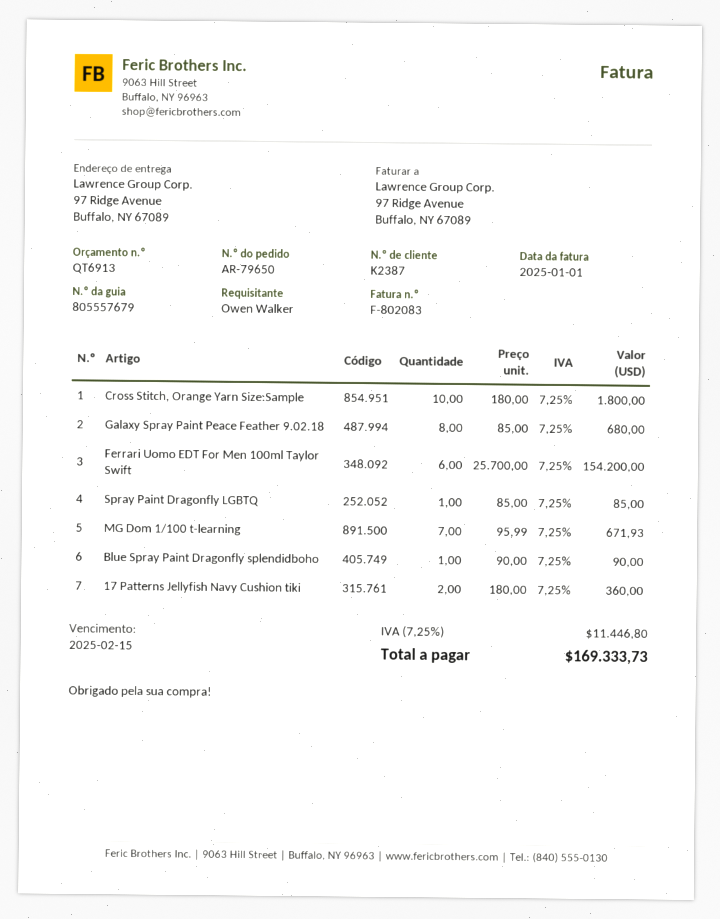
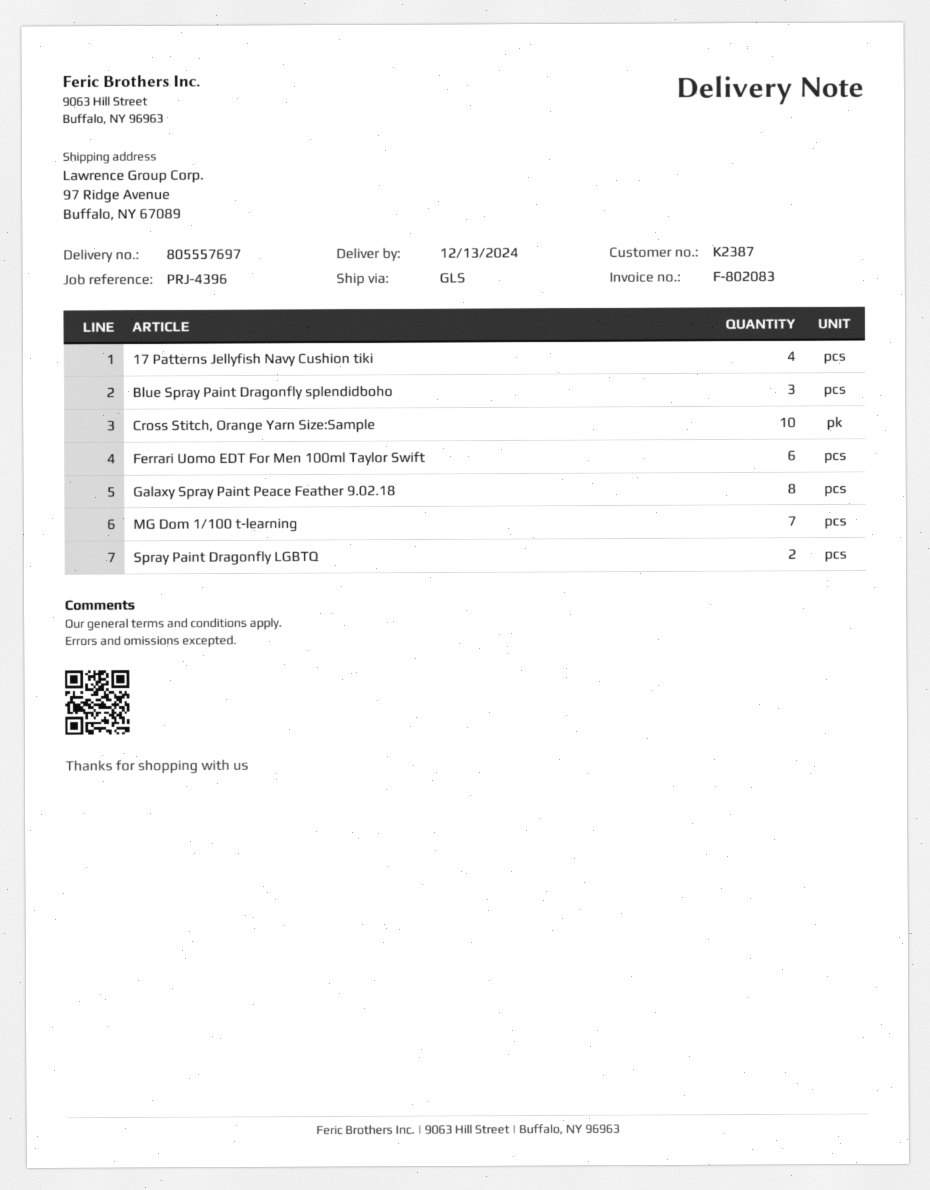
delivery note number: 805557679 -> 805557697
Spray Paint Dragonfly LGBTQ: 1 -> 2
Blue Spray Paint Dragonfly splendidboho: 1 -> 3
17 Patterns Jellyfish Navy Cushion tiki: 2 -> 4

